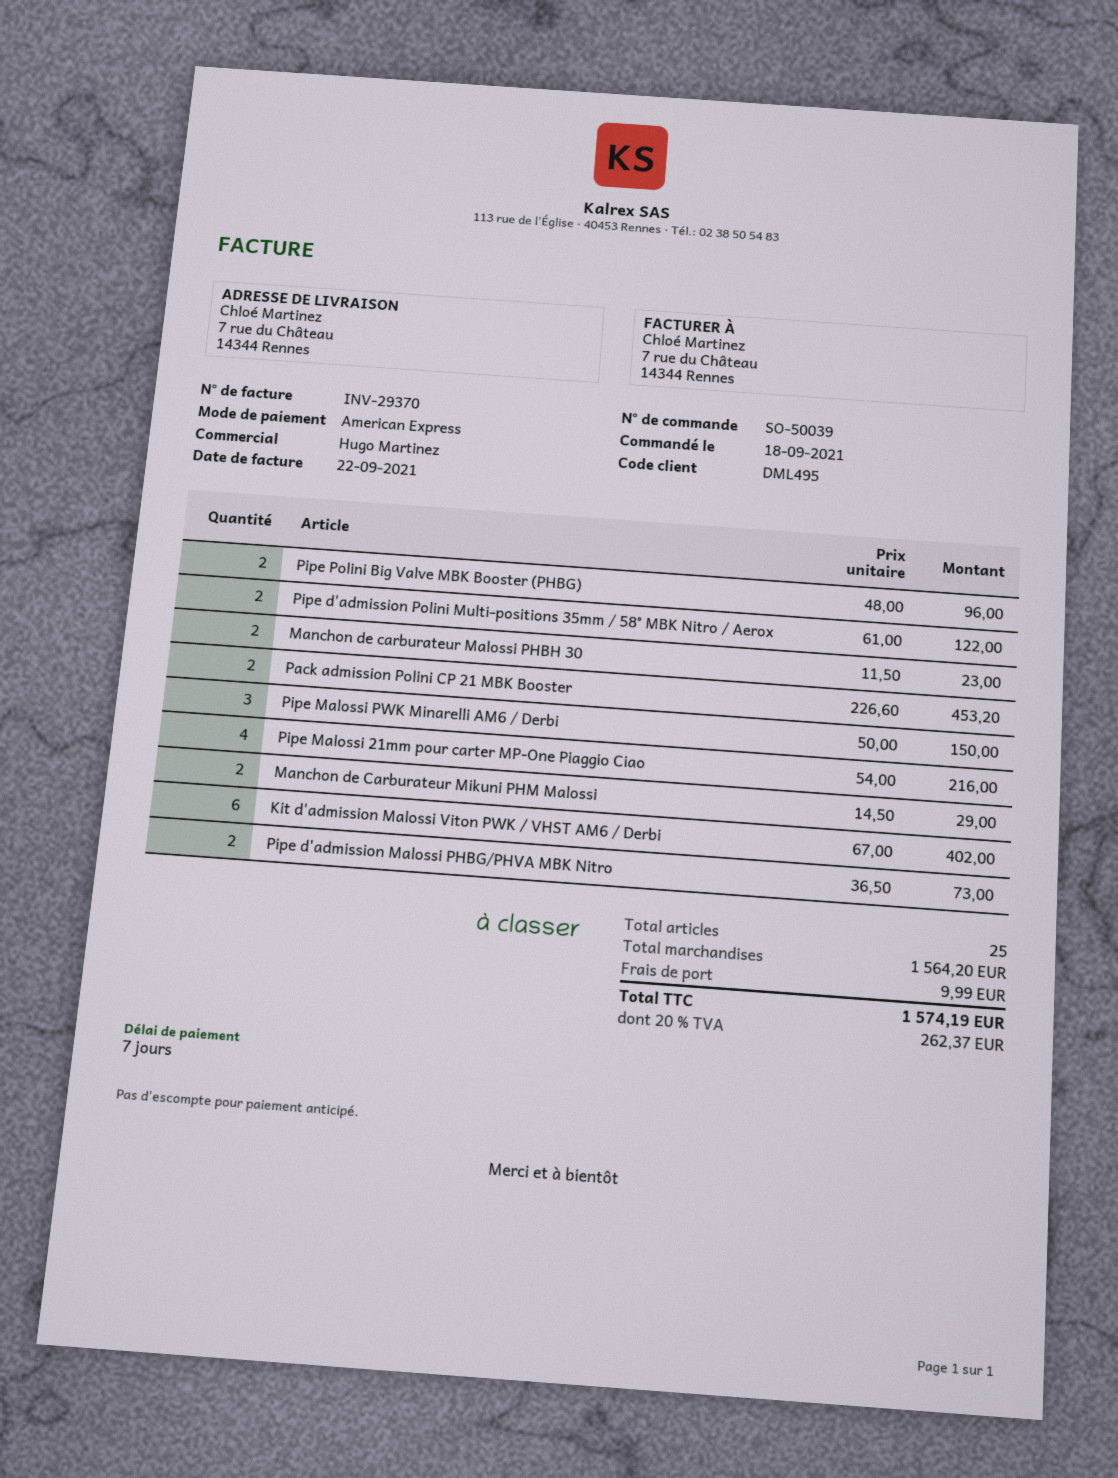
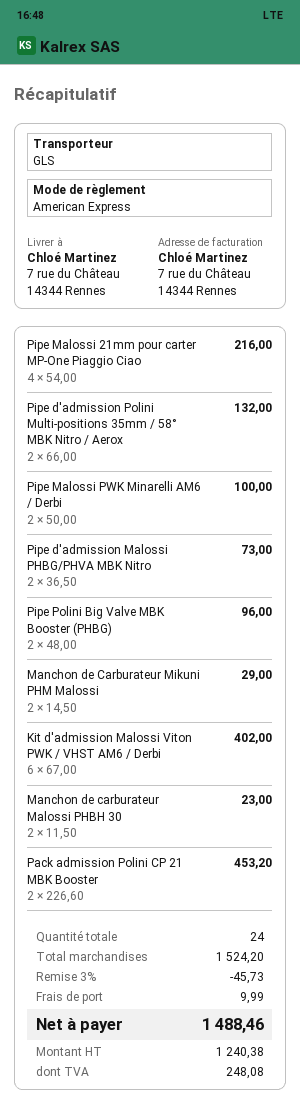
Pipe d'admission Polini Multi-positions 35mm / 58° MBK Nitro / Aerox: 2 x 61.00 = 122.00 -> 2 x 66.00 = 132.00
Pipe Malossi PWK Minarelli AM6 / Derbi: 3 x 50.00 = 150.00 -> 2 x 50.00 = 100.00
total quantity: 25 -> 24
subtotal: 1564.20 -> 1524.20
discount: none -> 3% = 45.73
tax: 262.37 -> 248.08
total: 1574.19 -> 1488.46

